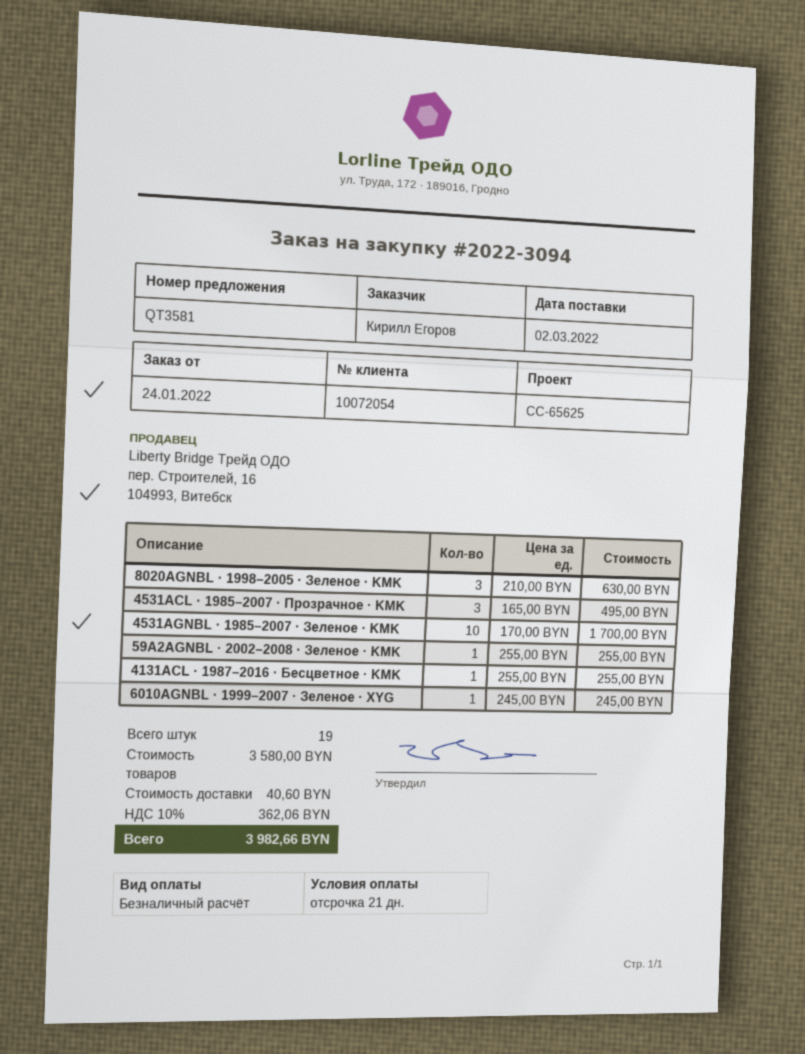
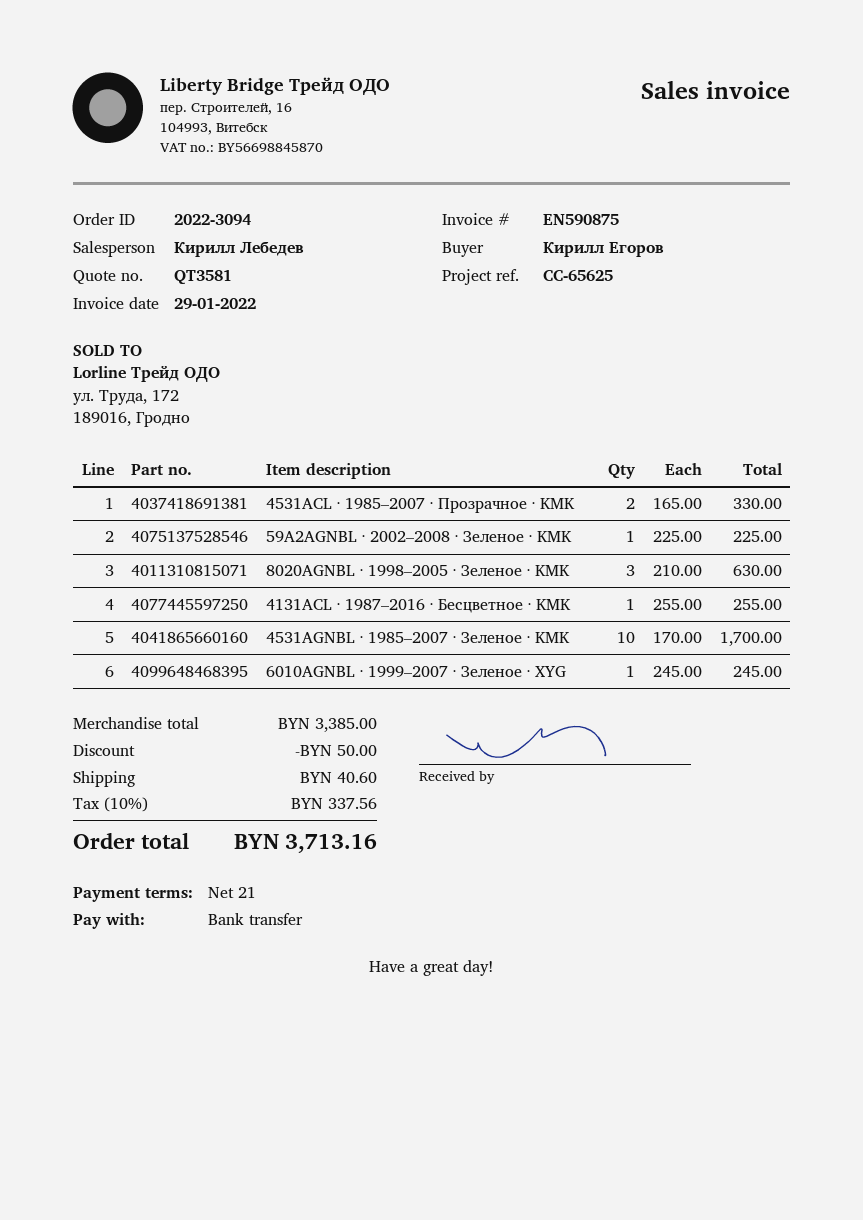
4531ACL · 1985–2007 · Прозрачное · KMK: 3 x 165.00 = 495.00 -> 2 x 165.00 = 330.00
59A2AGNBL · 2002–2008 · Зеленое · KMK: 1 x 255.00 = 255.00 -> 1 x 225.00 = 225.00
subtotal: 3580.00 -> 3385.00
discount: none -> 50.00
tax: 10% = 362.06 -> 10% = 337.56
total: 3982.66 -> 3713.16

